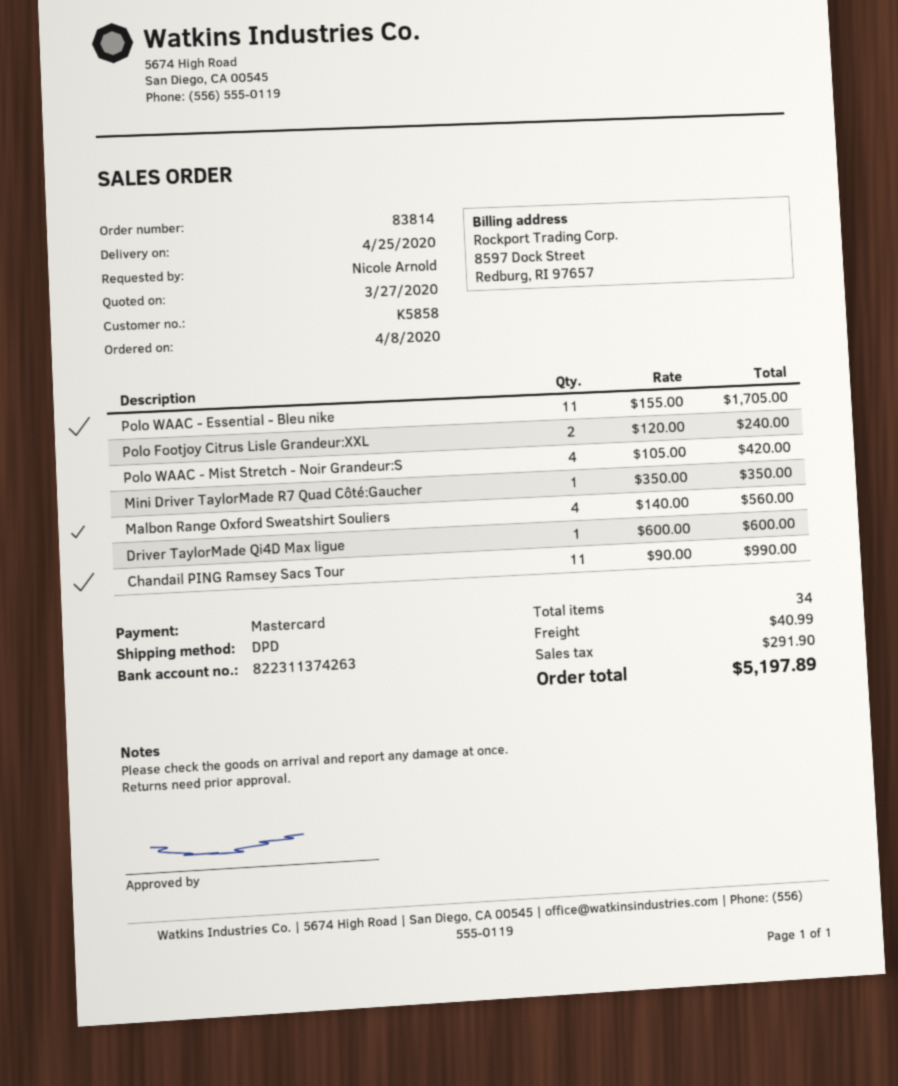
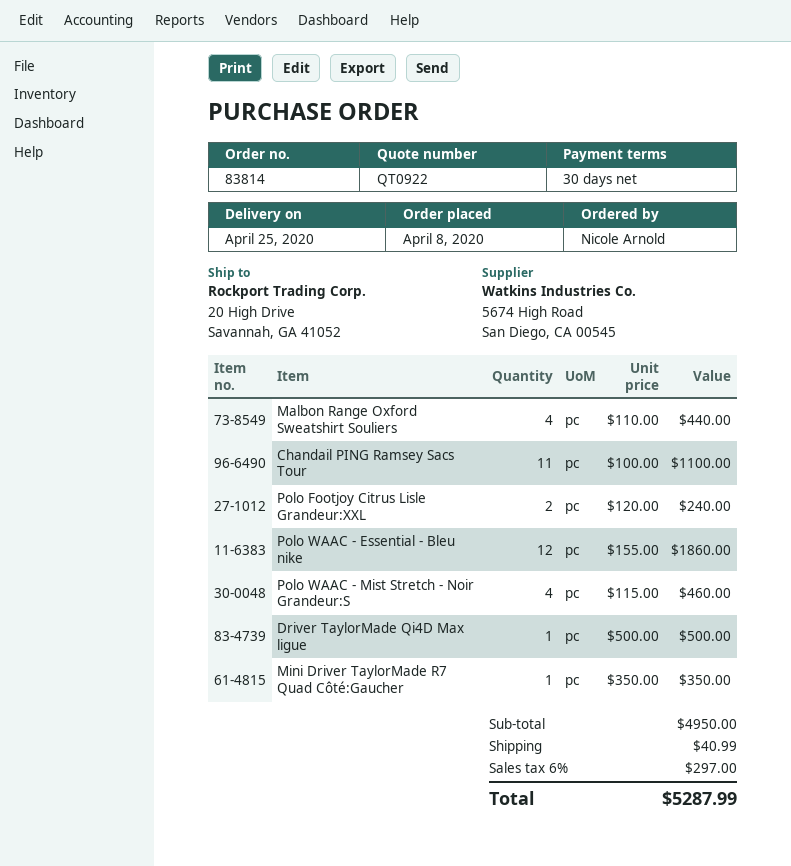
Polo WAAC - Essential - Bleu nike: 11 x 155.00 = 1705.00 -> 12 x 155.00 = 1860.00
Polo WAAC - Mist Stretch - Noir Grandeur:S: 4 x 105.00 = 420.00 -> 4 x 115.00 = 460.00
Malbon Range Oxford Sweatshirt Souliers: 4 x 140.00 = 560.00 -> 4 x 110.00 = 440.00
Driver TaylorMade Qi4D Max ligue: 1 x 600.00 = 600.00 -> 1 x 500.00 = 500.00
Chandail PING Ramsey Sacs Tour: 11 x 90.00 = 990.00 -> 11 x 100.00 = 1100.00
tax: 291.90 -> 297.00
total: 5197.89 -> 5287.99

